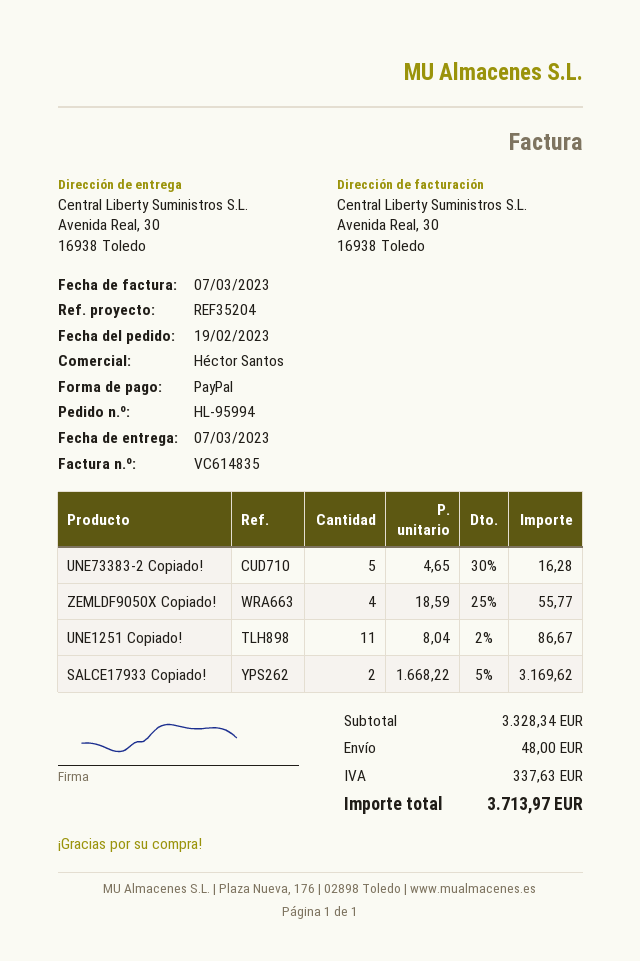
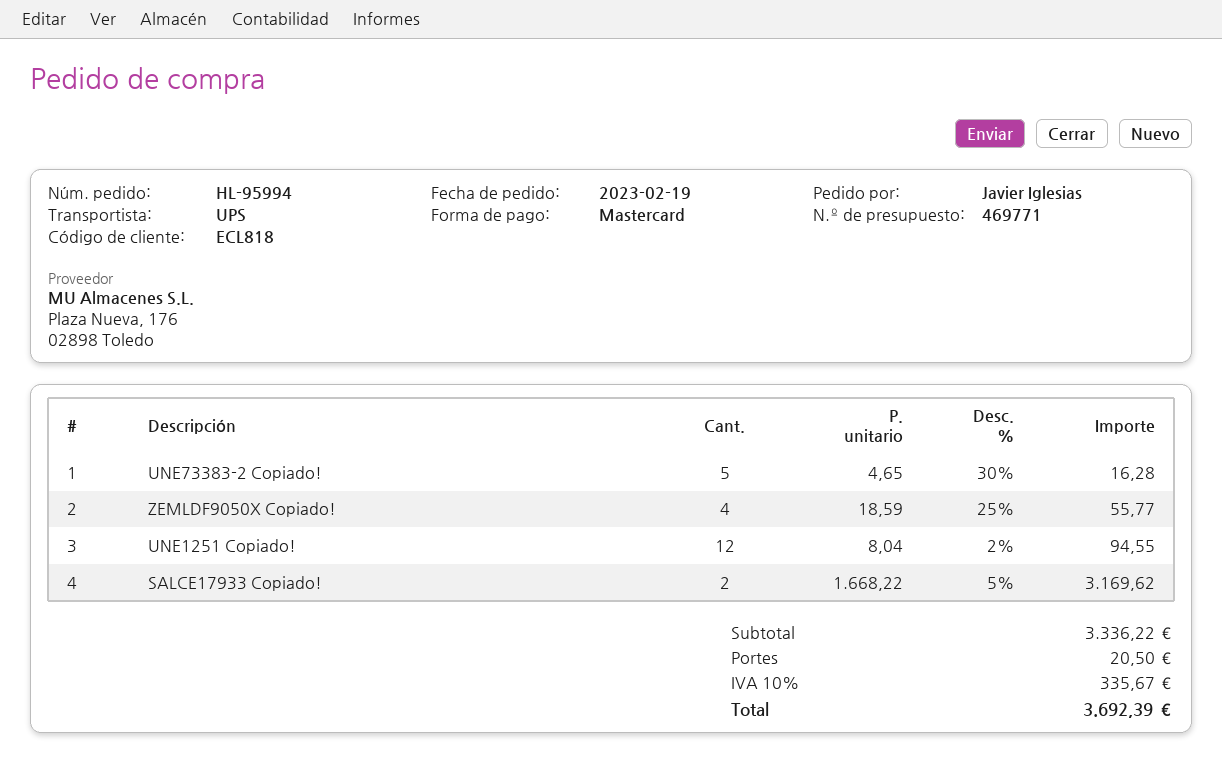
payment method: PayPal -> Mastercard
UNE1251 Copiado!: 11 x 8.04 - 2% = 86.67 -> 12 x 8.04 - 2% = 94.55
subtotal: 3328.34 -> 3336.22
shipping: 48.00 -> 20.50
tax: 337.63 -> 335.67
total: 3713.97 -> 3692.39

